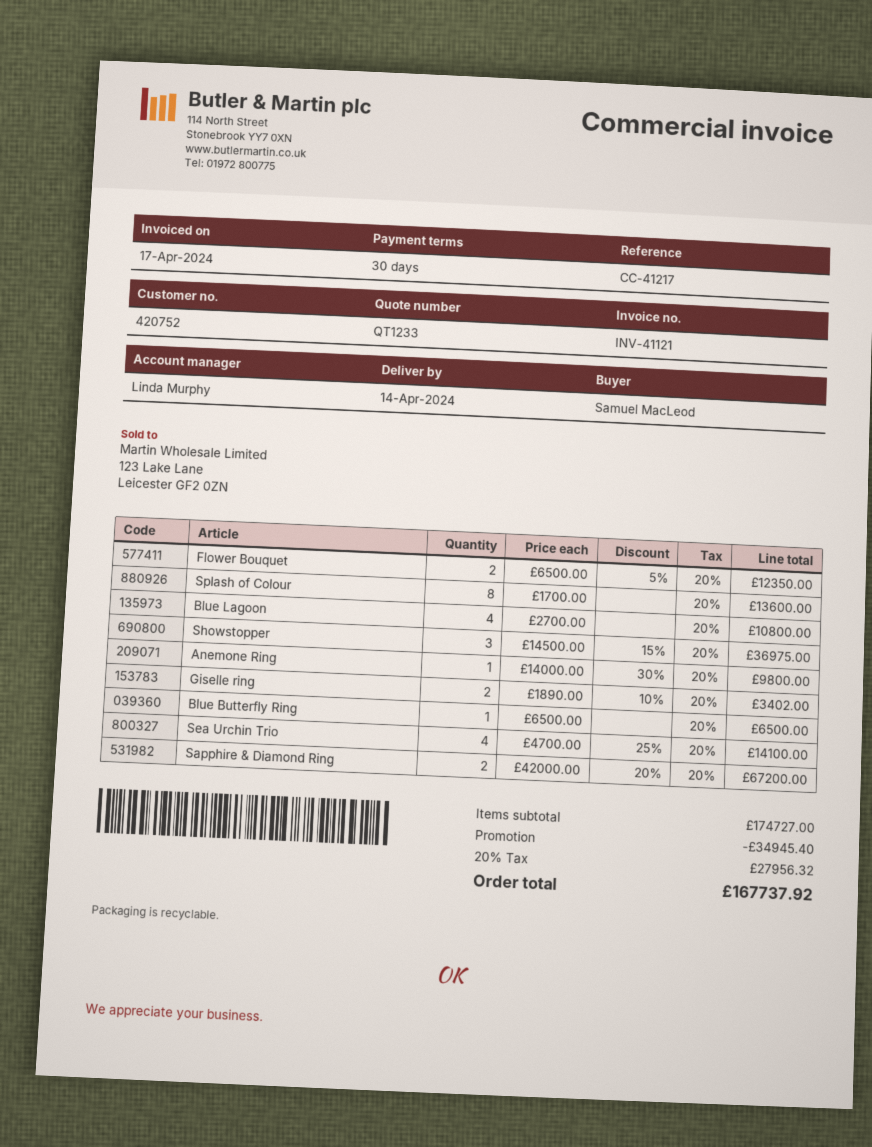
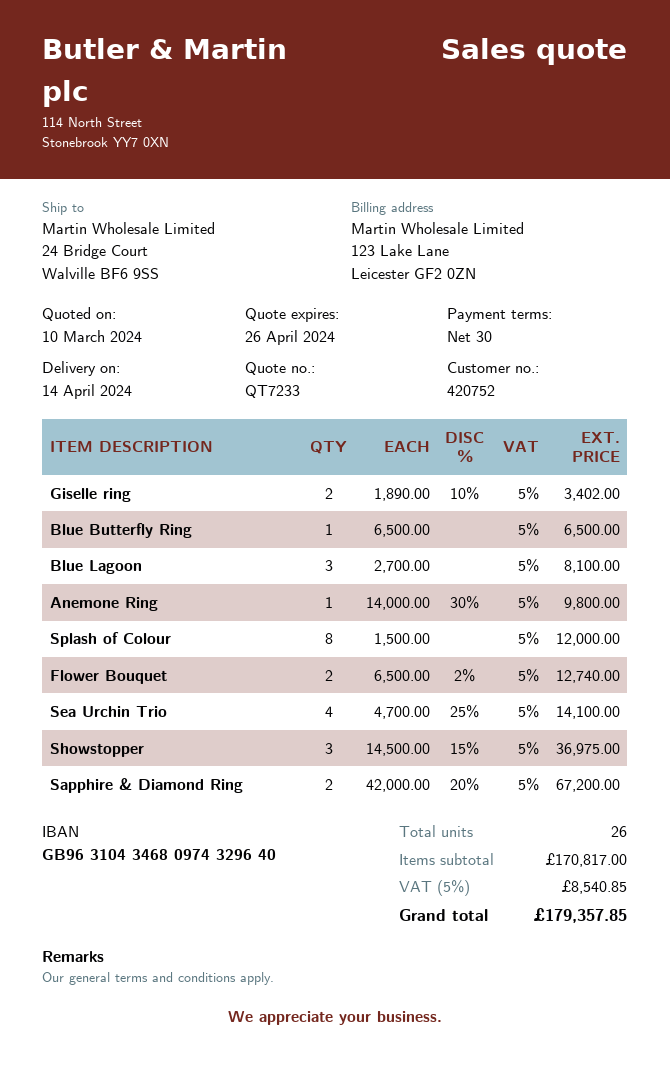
quote number: QT1233 -> QT7233
Flower Bouquet: 2 x 6500.00 - 5% = 12350.00 -> 2 x 6500.00 - 2% = 12740.00
Splash of Colour: 8 x 1700.00 = 13600.00 -> 8 x 1500.00 = 12000.00
Blue Lagoon: 4 x 2700.00 = 10800.00 -> 3 x 2700.00 = 8100.00
subtotal: 174727.00 -> 170817.00
discount: 34945.40 -> none
tax: 20% = 27956.32 -> 5% = 8540.85
total: 167737.92 -> 179357.85

